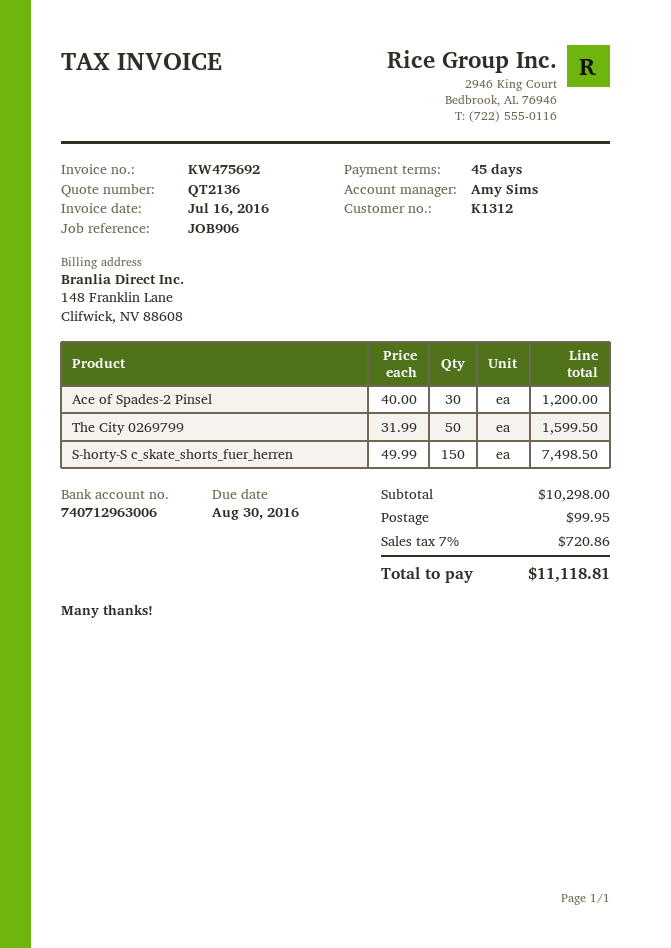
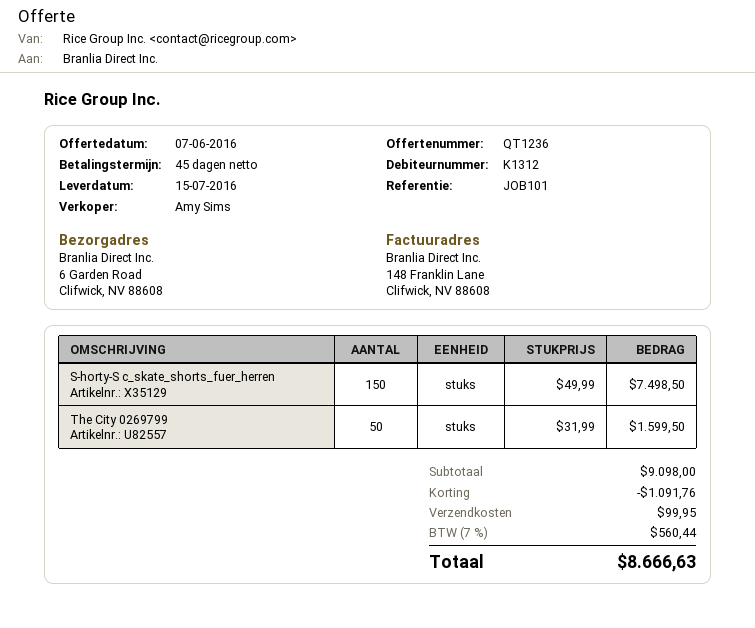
quote number: QT2136 -> QT1236
reference: JOB906 -> JOB101
Ace of Spades-2 Pinsel: 30 x 40.00 = 1200.00 -> none
subtotal: 10298.00 -> 9098.00
discount: none -> 1091.76
tax: 7% = 720.86 -> 7% = 560.44
total: 11118.81 -> 8666.63

